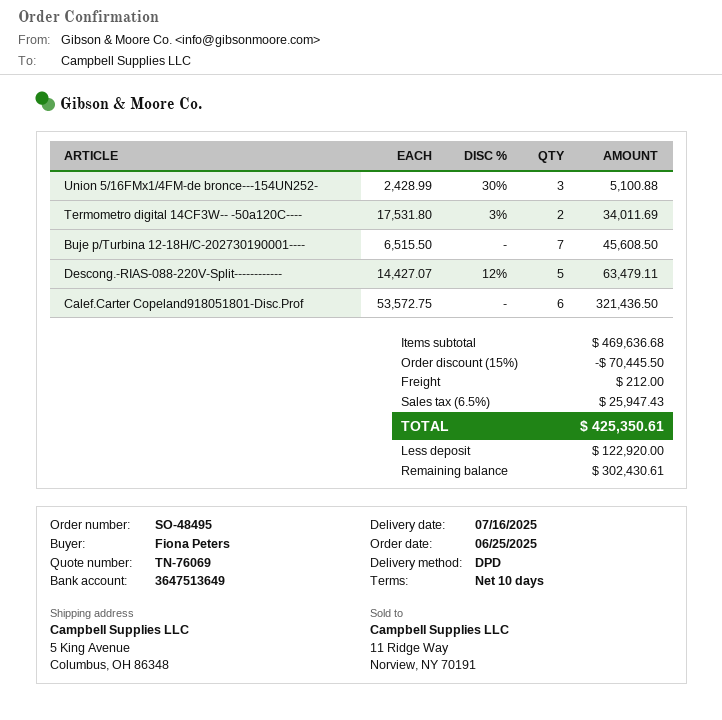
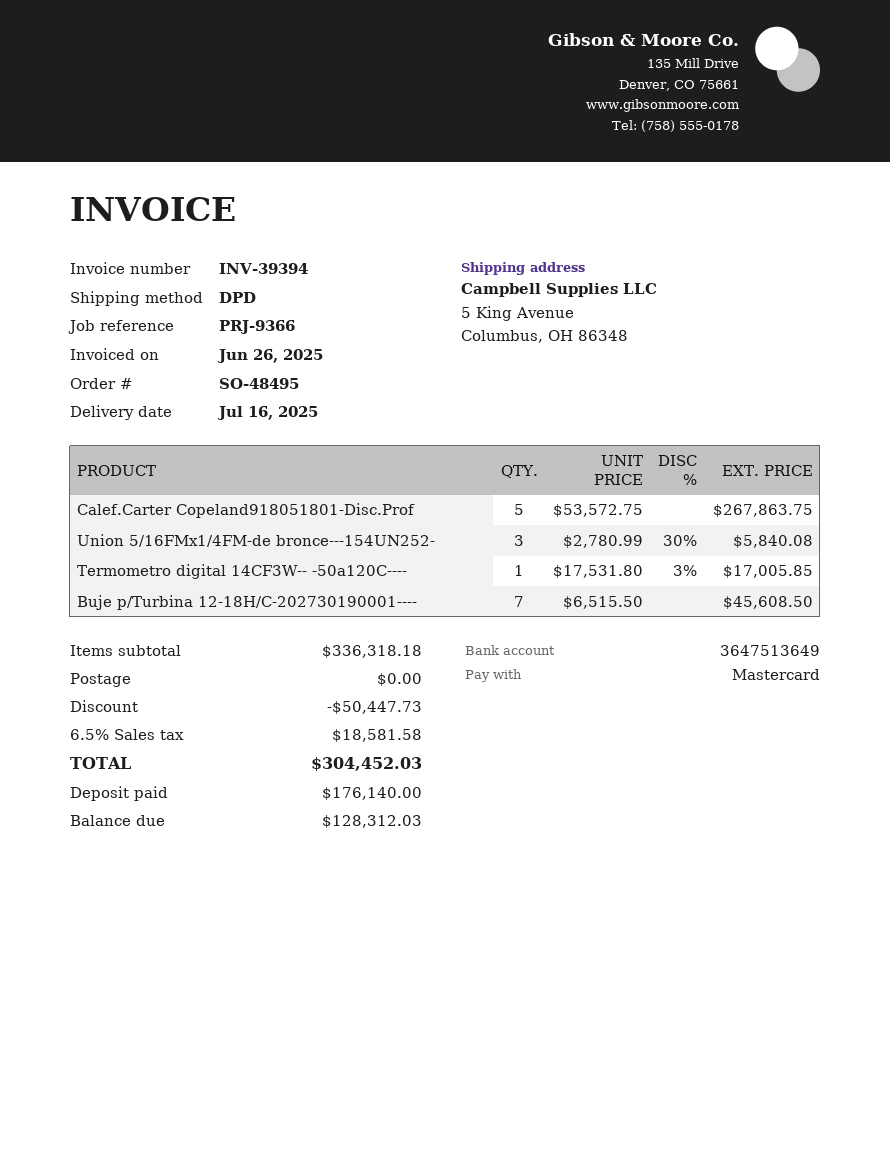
Union 5/16FMx1/4FM-de bronce---154UN252-: 3 x 2428.99 - 30% = 5100.88 -> 3 x 2780.99 - 30% = 5840.08
Termometro digital 14CF3W-- -50a120C----: 2 x 17531.80 - 3% = 34011.69 -> 1 x 17531.80 - 3% = 17005.85
Descong.-RIAS-088-220V-Split------------: 5 x 14427.07 - 12% = 63479.11 -> none
Calef.Carter Copeland918051801-Disc.Prof: 6 x 53572.75 = 321436.50 -> 5 x 53572.75 = 267863.75
subtotal: 469636.68 -> 336318.18
discount: 70445.50 -> 50447.73
shipping: 212.00 -> 0.00
tax: 6.5% = 25947.43 -> 6.5% = 18581.58
total: 425350.61 -> 304452.03
deposit: 122920.00 -> 176140.00
balance: 302430.61 -> 128312.03

